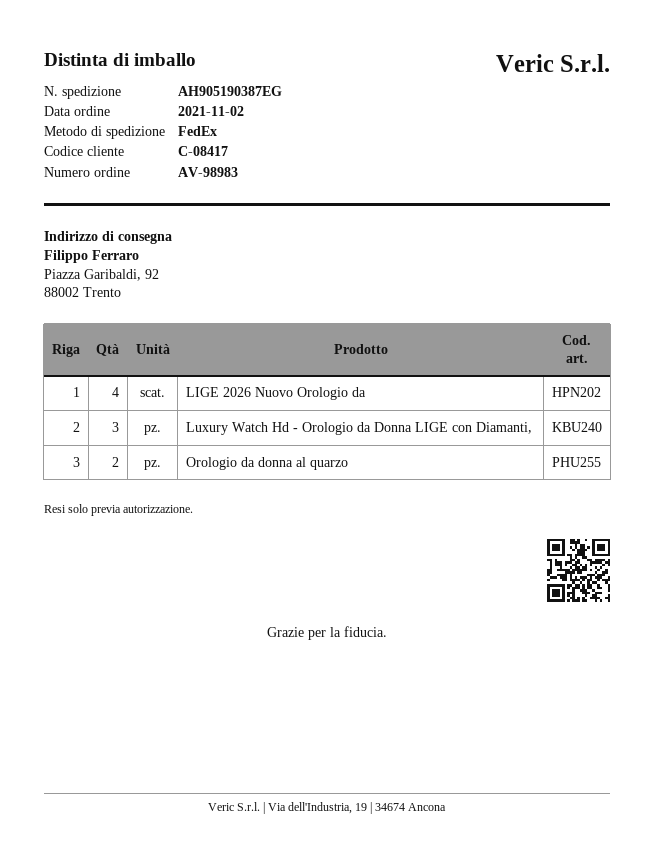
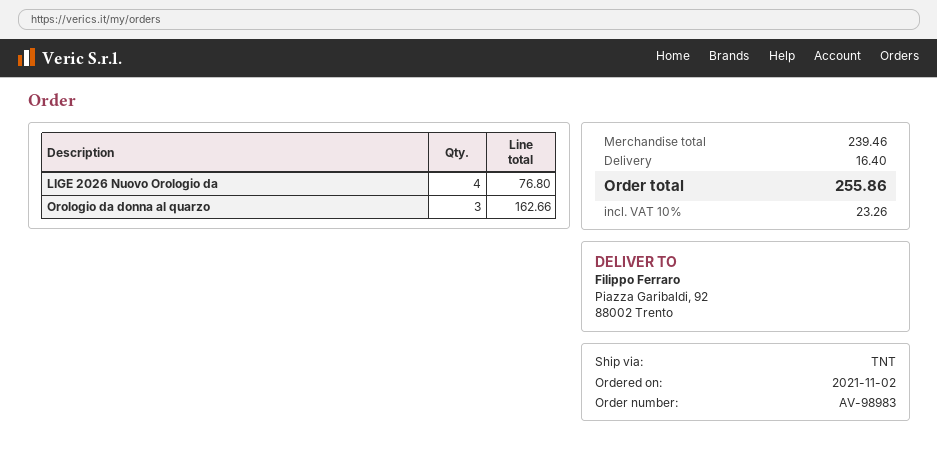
shipping method: FedEx -> TNT
Luxury Watch Hd - Orologio da Donna LIGE con Diamanti,: 3 -> none
Orologio da donna al quarzo: 2 -> 3

